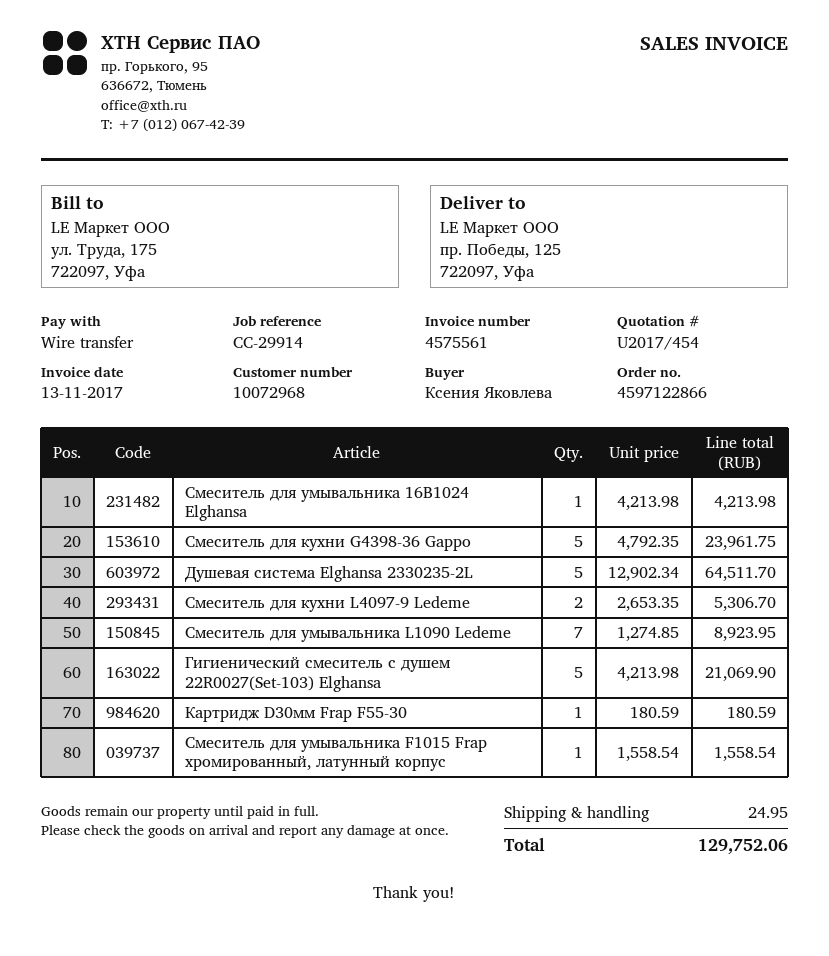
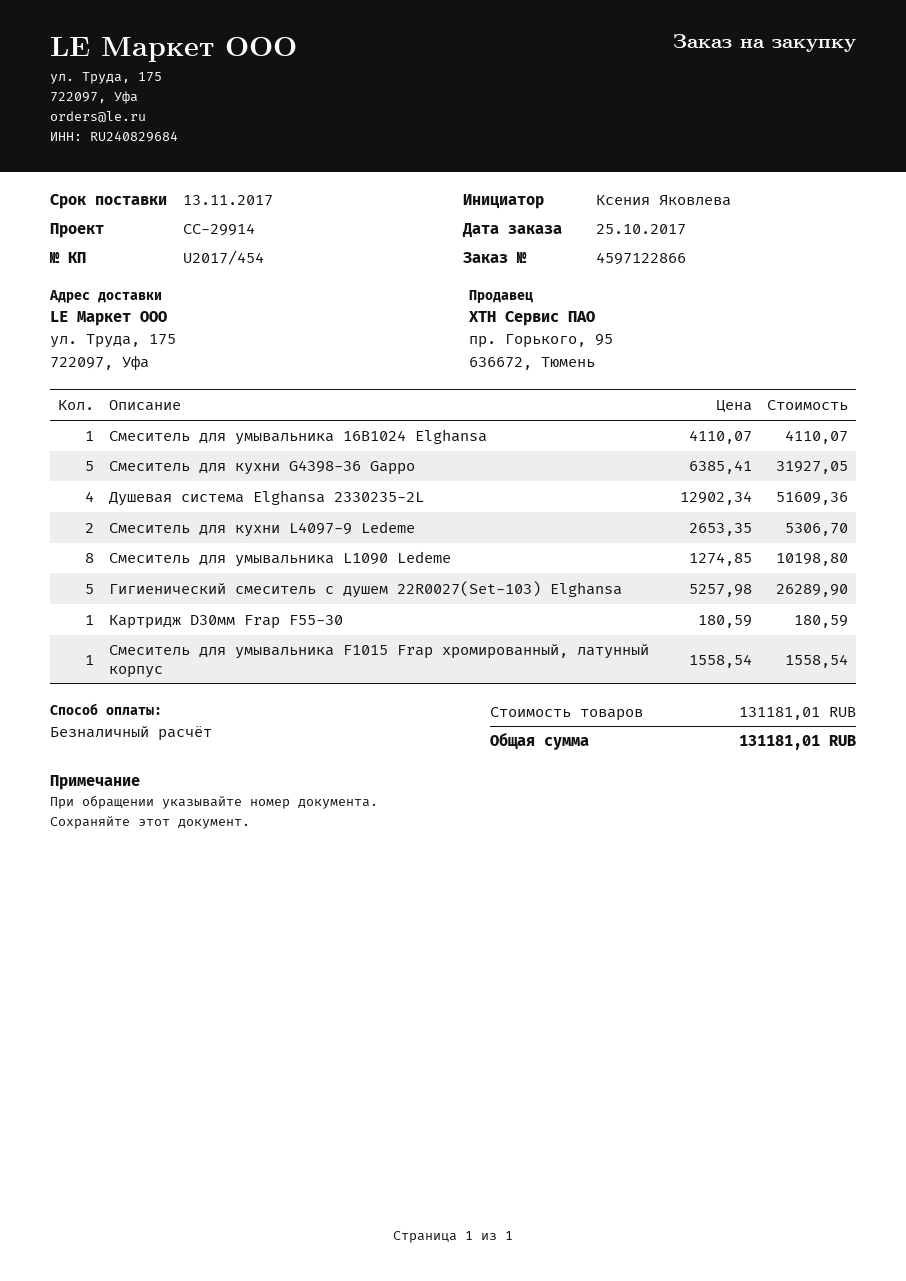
ship to: пр. Победы, 125, 722097, Уфа -> ул. Труда, 175, 722097, Уфа
Смеситель для умывальника 16B1024 Elghansa: 1 x 4213.98 = 4213.98 -> 1 x 4110.07 = 4110.07
Смеситель для кухни G4398-36 Gappo: 5 x 4792.35 = 23961.75 -> 5 x 6385.41 = 31927.05
Душевая система Elghansa 2330235-2L: 5 x 12902.34 = 64511.70 -> 4 x 12902.34 = 51609.36
Смеситель для умывальника L1090 Ledeme: 7 x 1274.85 = 8923.95 -> 8 x 1274.85 = 10198.80
Гигиенический смеситель с душем 22R0027(Set-103) Elghansa: 5 x 4213.98 = 21069.90 -> 5 x 5257.98 = 26289.90
shipping: 24.95 -> none
total: 129752.06 -> 131181.01

